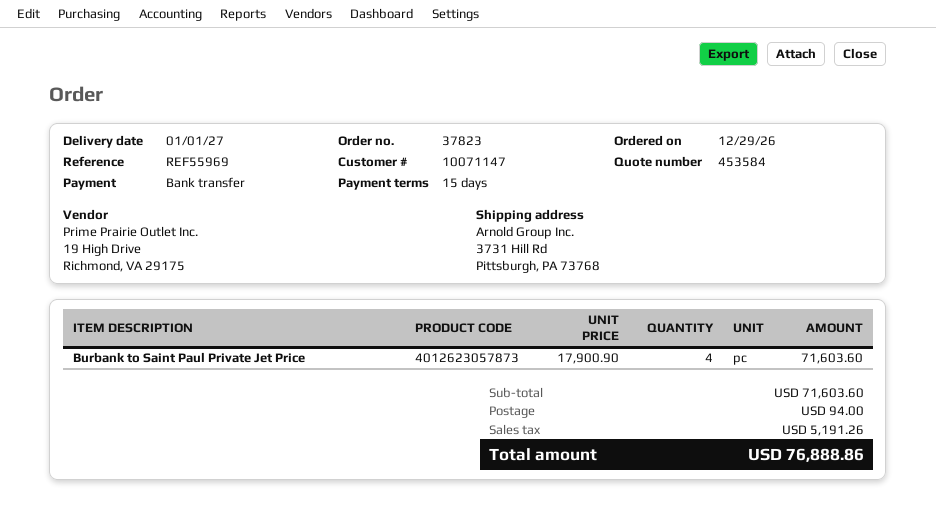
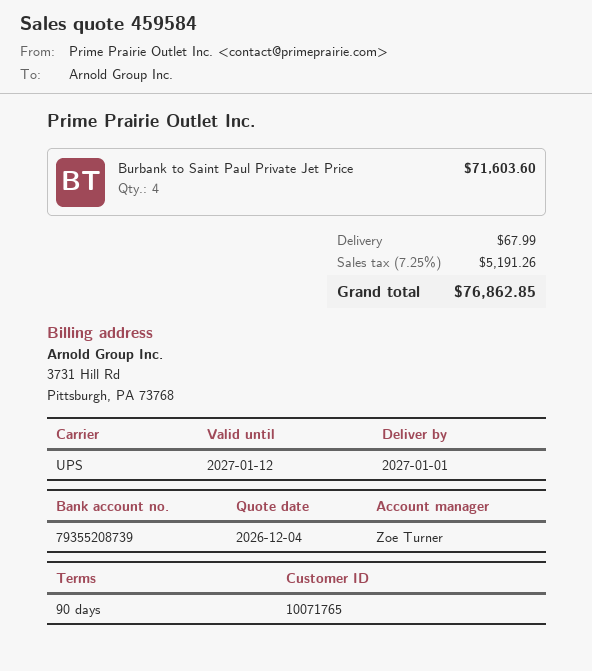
quote number: 453584 -> 459584
payment terms: 15 days -> 90 days
customer number: 10071147 -> 10071765
shipping: 94.00 -> 67.99
total: 76888.86 -> 76862.85

